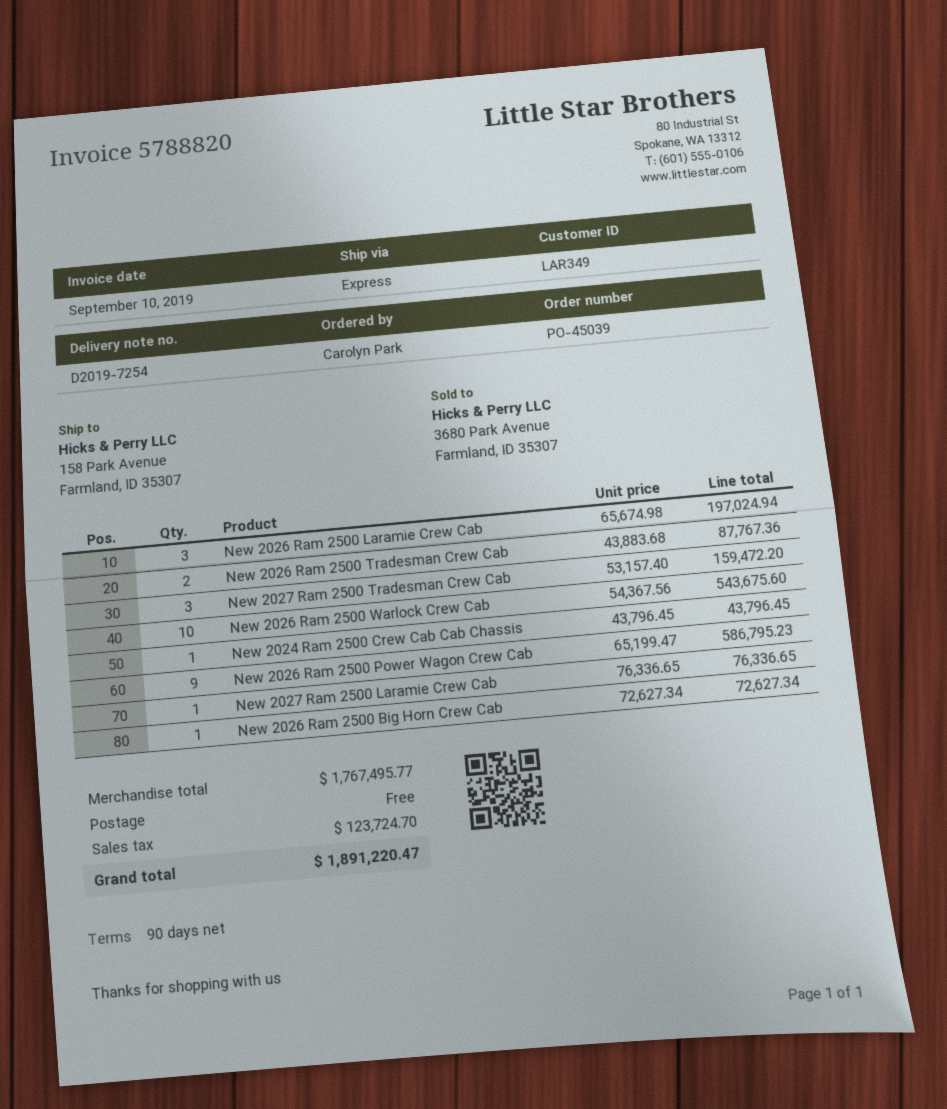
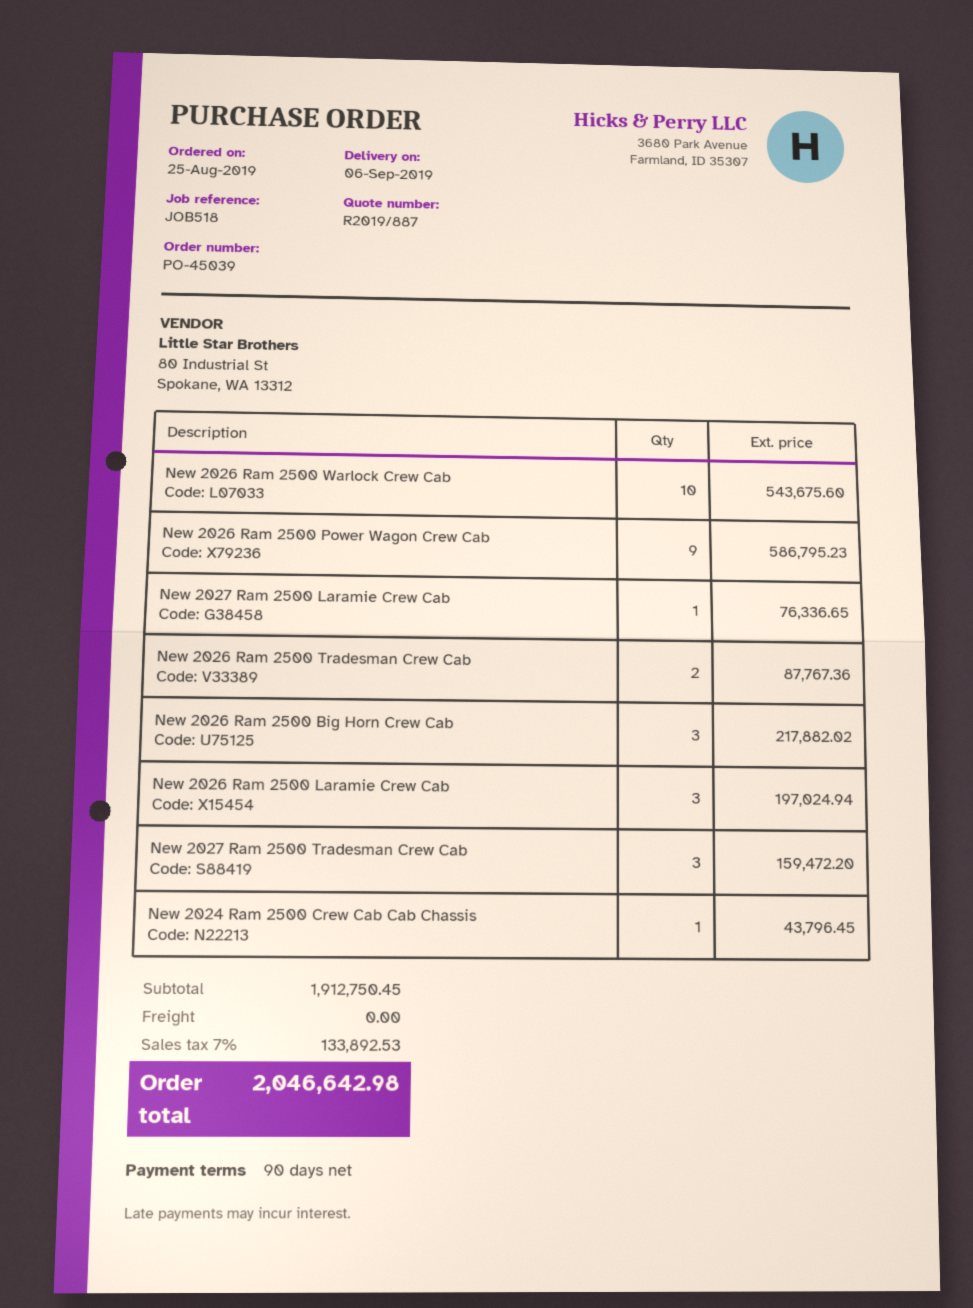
New 2026 Ram 2500 Big Horn Crew Cab: 1 for 72627.34 -> 3 for 217882.02
subtotal: 1767495.77 -> 1912750.45
tax: 123724.70 -> 133892.53
total: 1891220.47 -> 2046642.98

